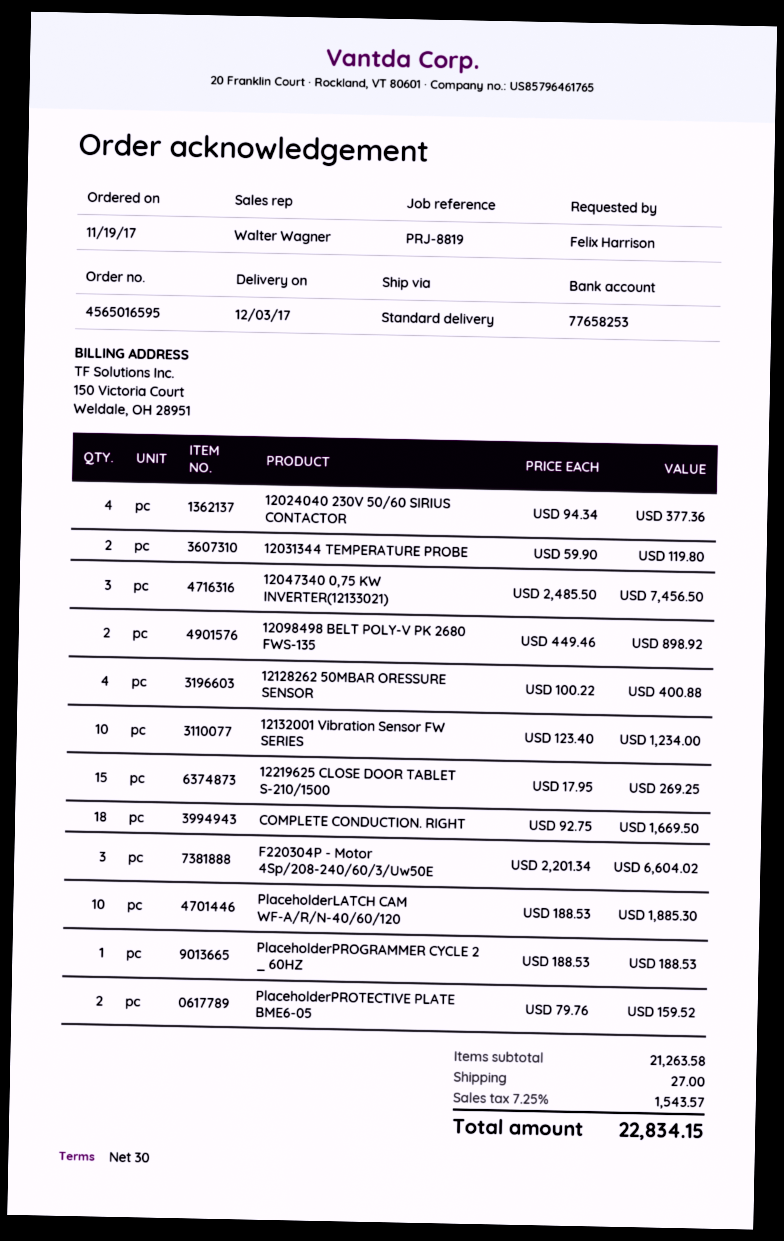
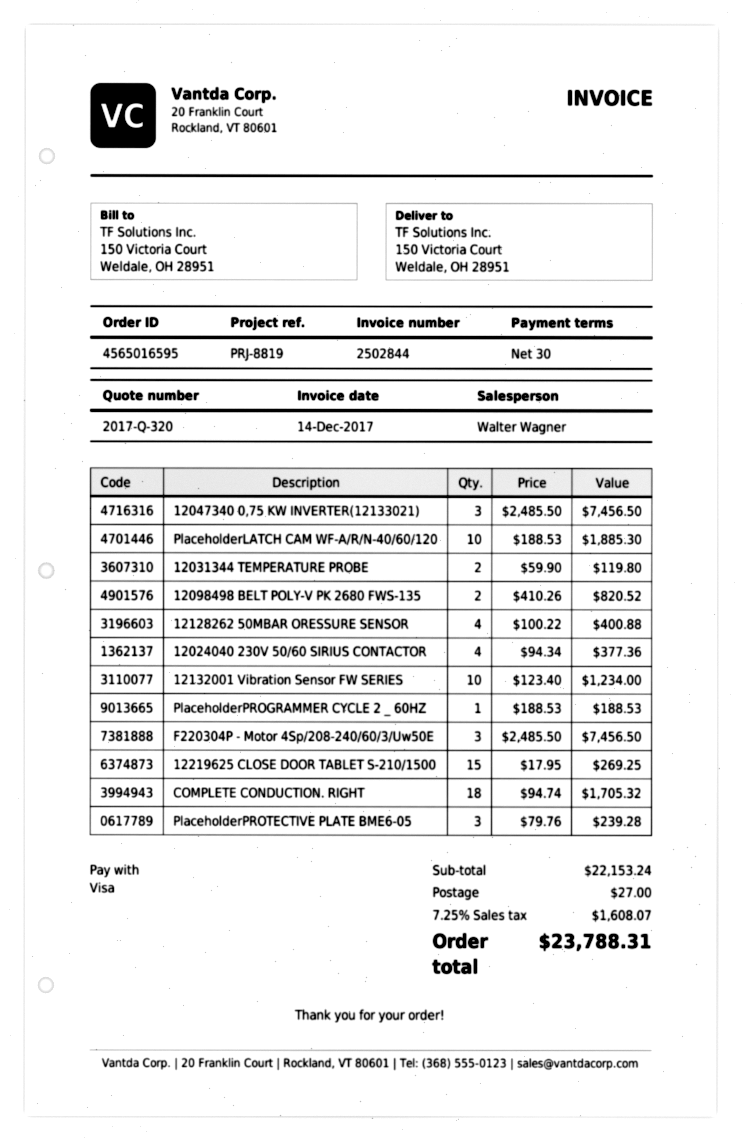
12098498 BELT POLY-V PK 2680 FWS-135: 2 x 449.46 = 898.92 -> 2 x 410.26 = 820.52
COMPLETE CONDUCTION. RIGHT: 18 x 92.75 = 1669.50 -> 18 x 94.74 = 1705.32
F220304P - Motor 4Sp/208-240/60/3/Uw50E: 3 x 2201.34 = 6604.02 -> 3 x 2485.50 = 7456.50
PlaceholderPROTECTIVE PLATE BME6-05: 2 x 79.76 = 159.52 -> 3 x 79.76 = 239.28
subtotal: 21263.58 -> 22153.24
tax: 7.25% = 1543.57 -> 7.25% = 1608.07
total: 22834.15 -> 23788.31

